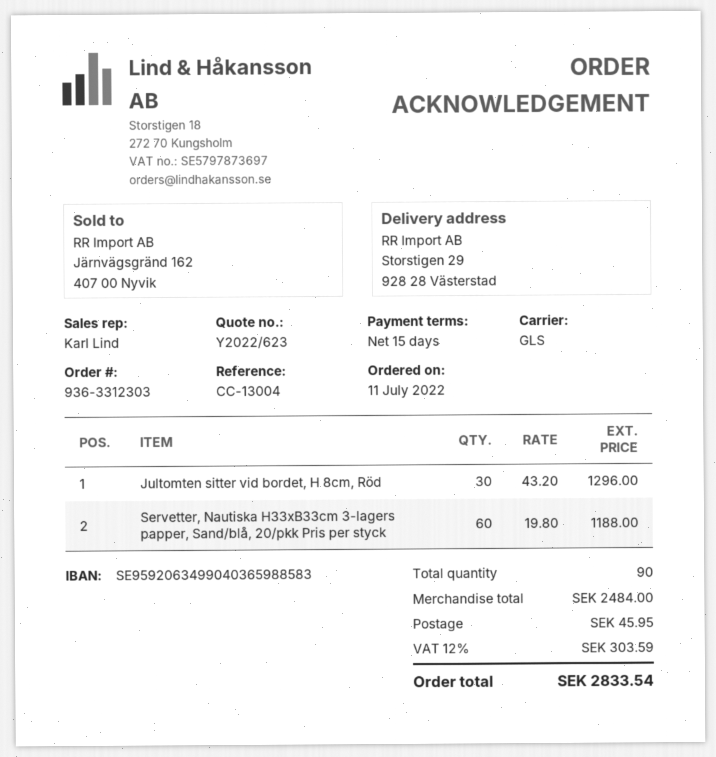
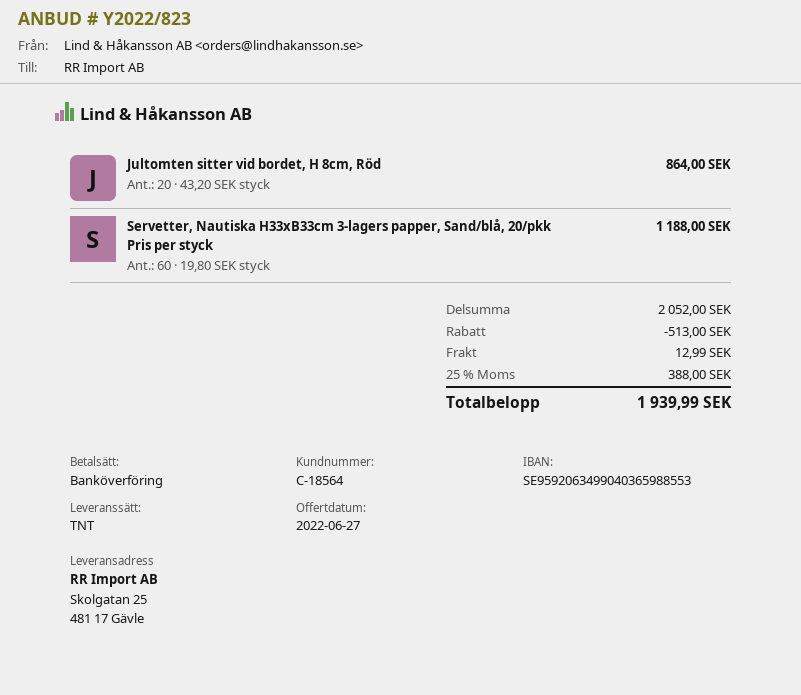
quote number: Y2022/623 -> Y2022/823
bank account: SE9592063499040365988583 -> SE9592063499040365988553
shipping method: GLS -> TNT
ship to: Storstigen 29, 928 28 Västerstad -> Skolgatan 25, 481 17 Gävle
Jultomten sitter vid bordet, H 8cm, Röd: 30 x 43.20 = 1296.00 -> 20 x 43.20 = 864.00
subtotal: 2484.00 -> 2052.00
discount: none -> 513.00
shipping: 45.95 -> 12.99
tax: 12% = 303.59 -> 25% = 388.00
total: 2833.54 -> 1939.99

